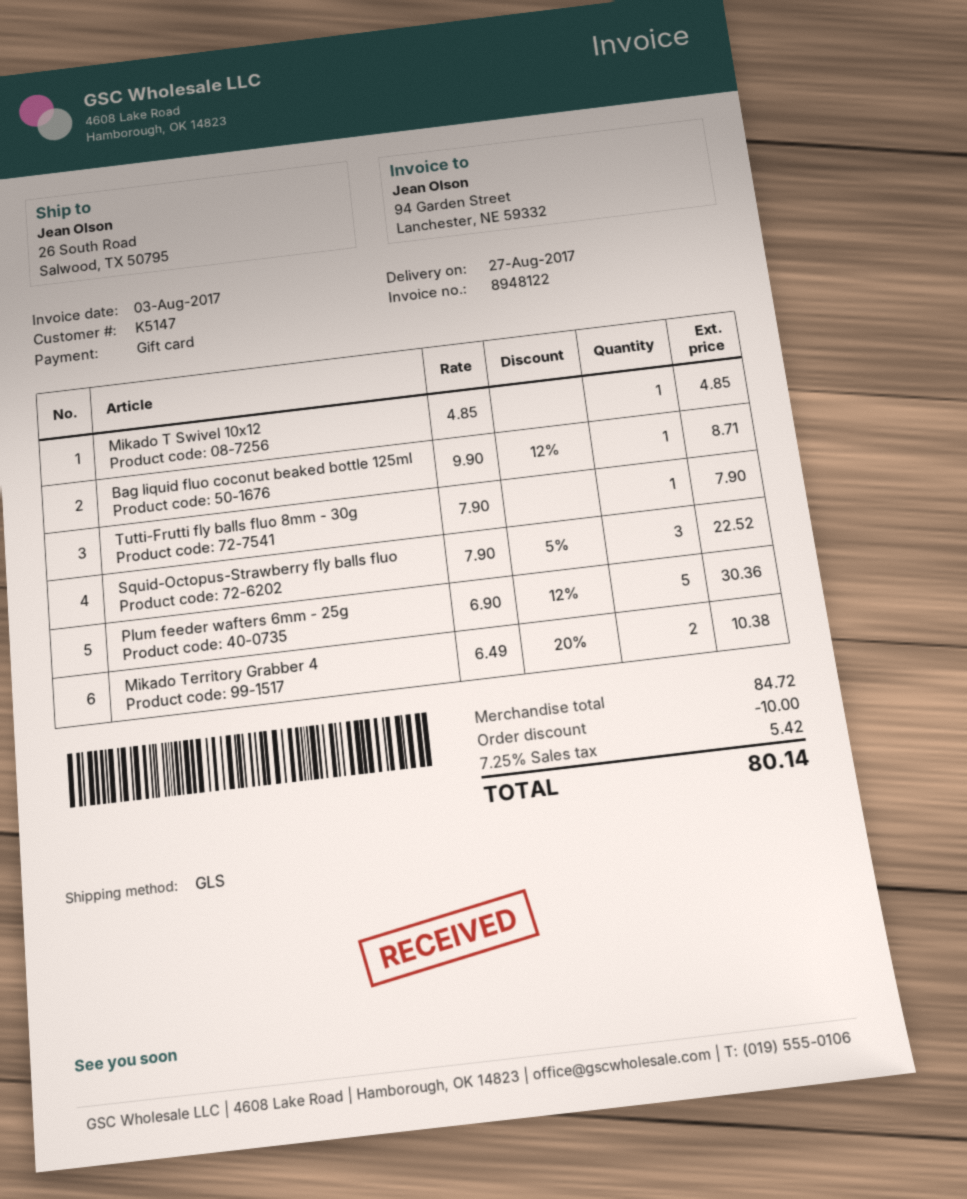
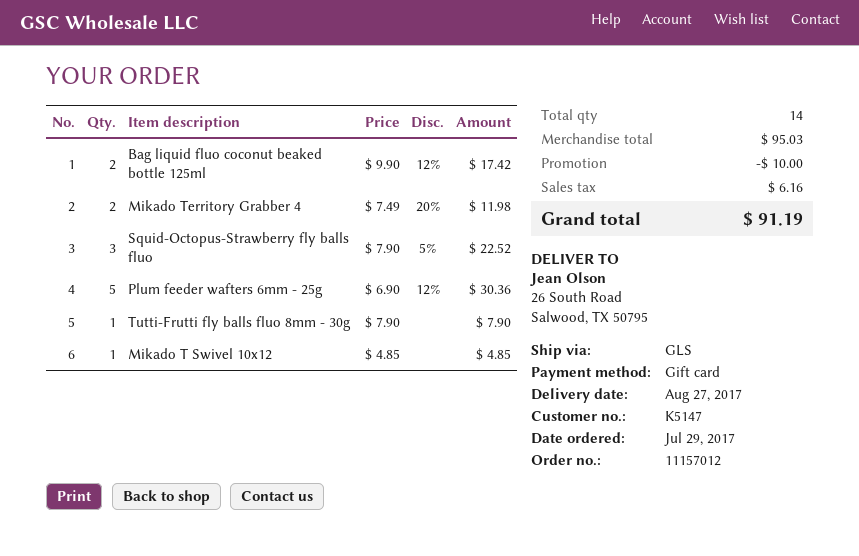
Bag liquid fluo coconut beaked bottle 125ml: 1 x 9.90 - 12% = 8.71 -> 2 x 9.90 - 12% = 17.42
Mikado Territory Grabber 4: 2 x 6.49 - 20% = 10.38 -> 2 x 7.49 - 20% = 11.98
subtotal: 84.72 -> 95.03
tax: 5.42 -> 6.16
total: 80.14 -> 91.19

